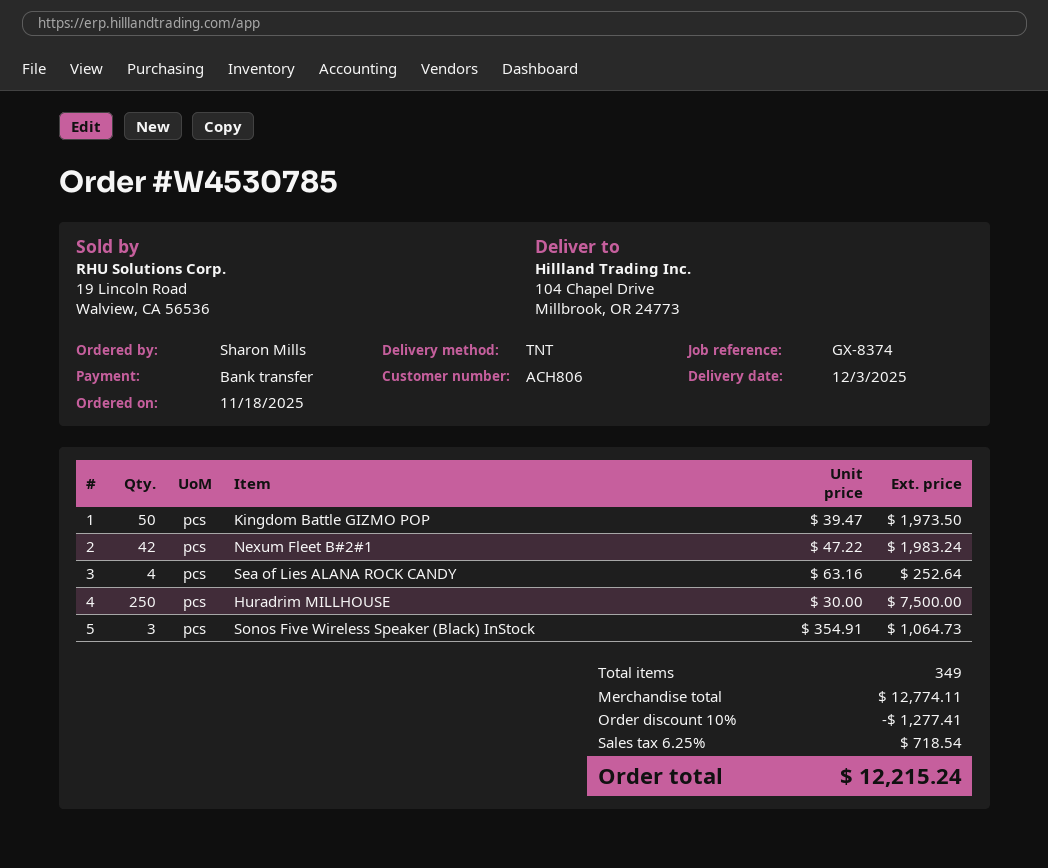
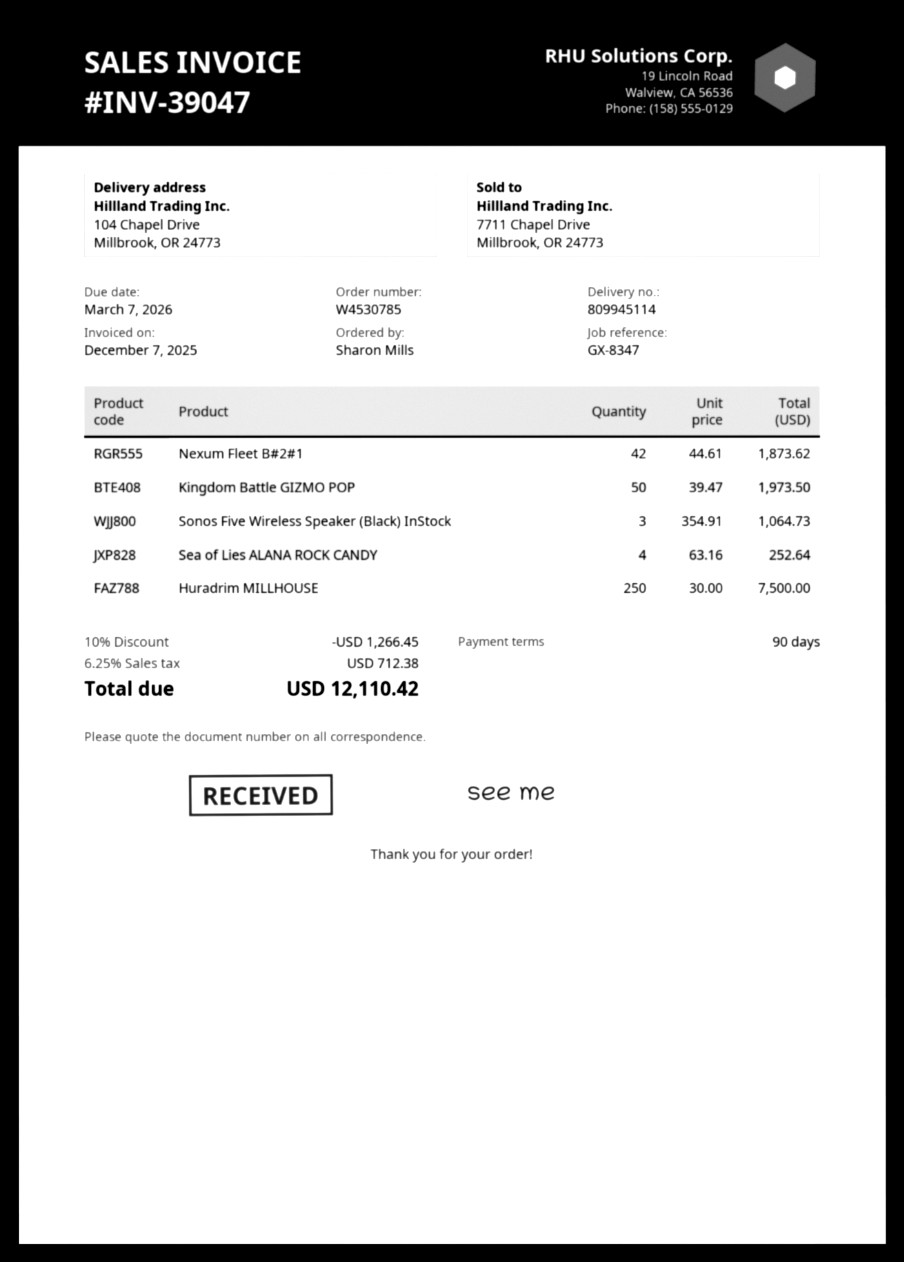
reference: GX-8374 -> GX-8347
Nexum Fleet B#2#1: 42 x 47.22 = 1983.24 -> 42 x 44.61 = 1873.62
discount: 10% = 1277.41 -> 10% = 1266.45
tax: 6.25% = 718.54 -> 6.25% = 712.38
total: 12215.24 -> 12110.42

